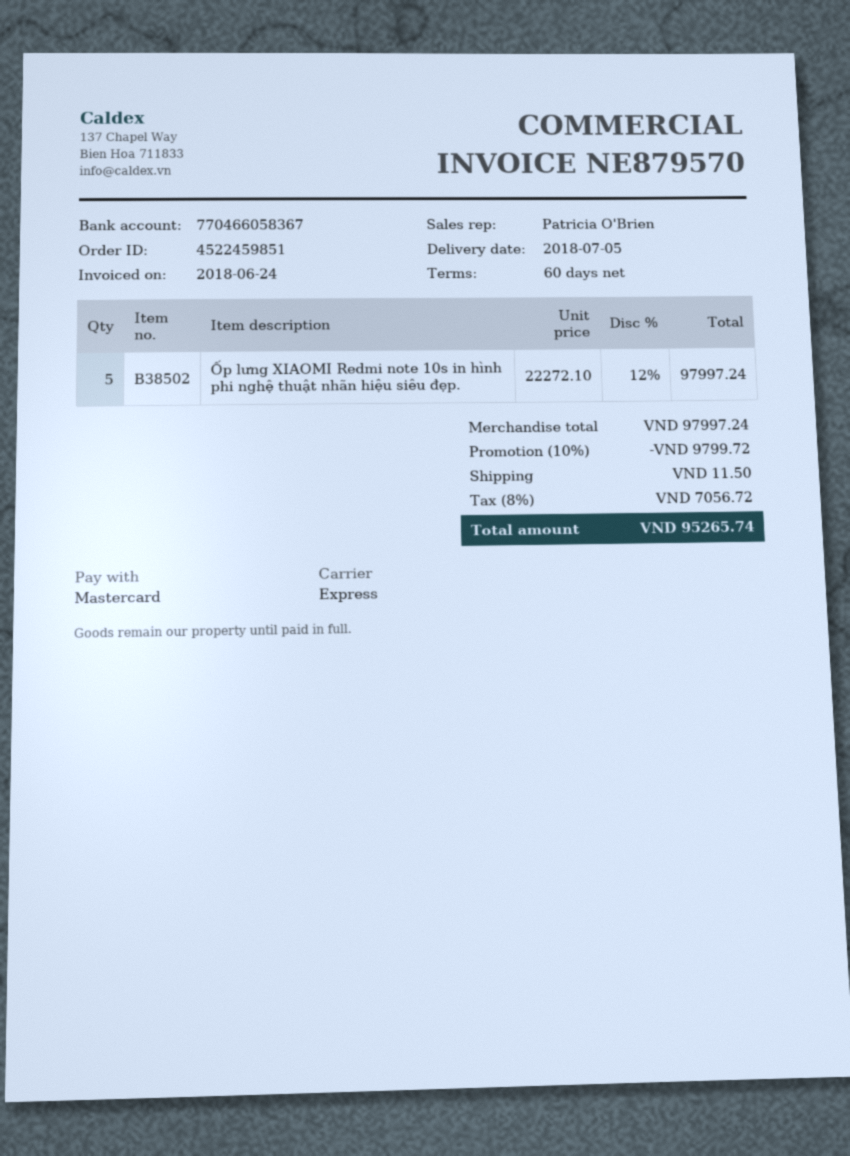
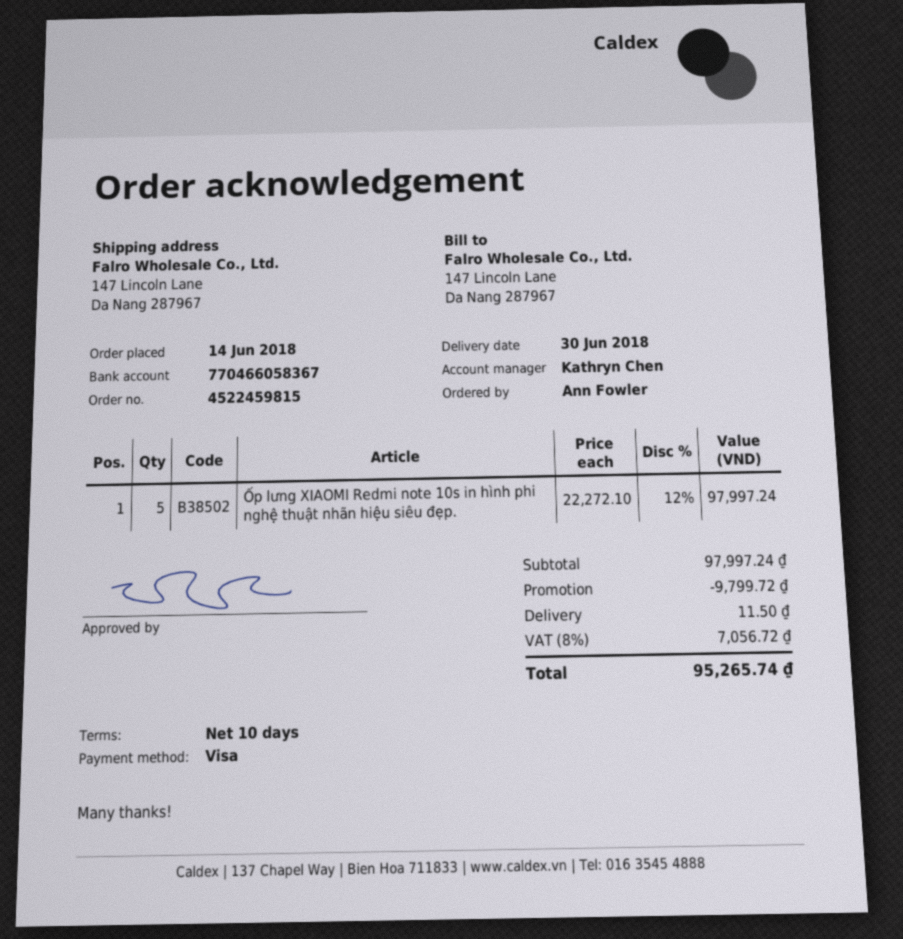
order number: 4522459851 -> 4522459815
delivery date: 2018-07-05 -> 2018-06-30
payment terms: 60 days -> 10 days
sales rep: Patricia O'Brien -> Kathryn Chen
payment method: Mastercard -> Visa

